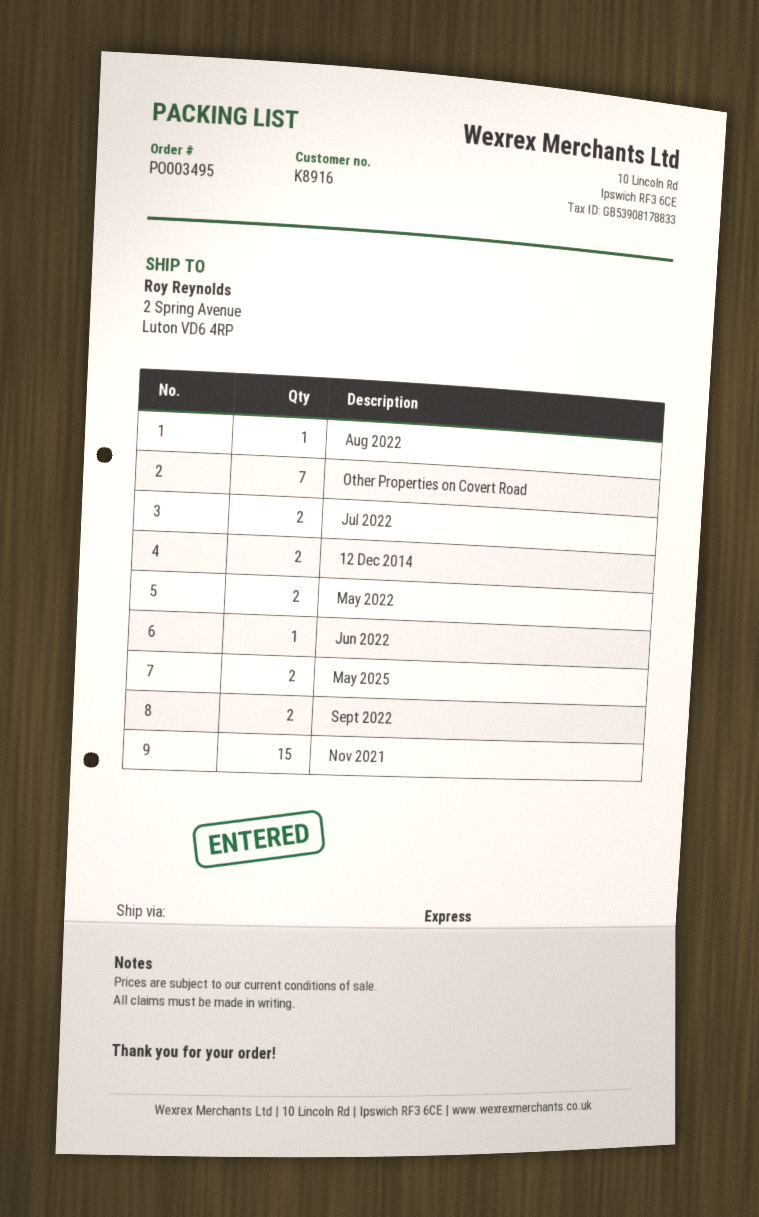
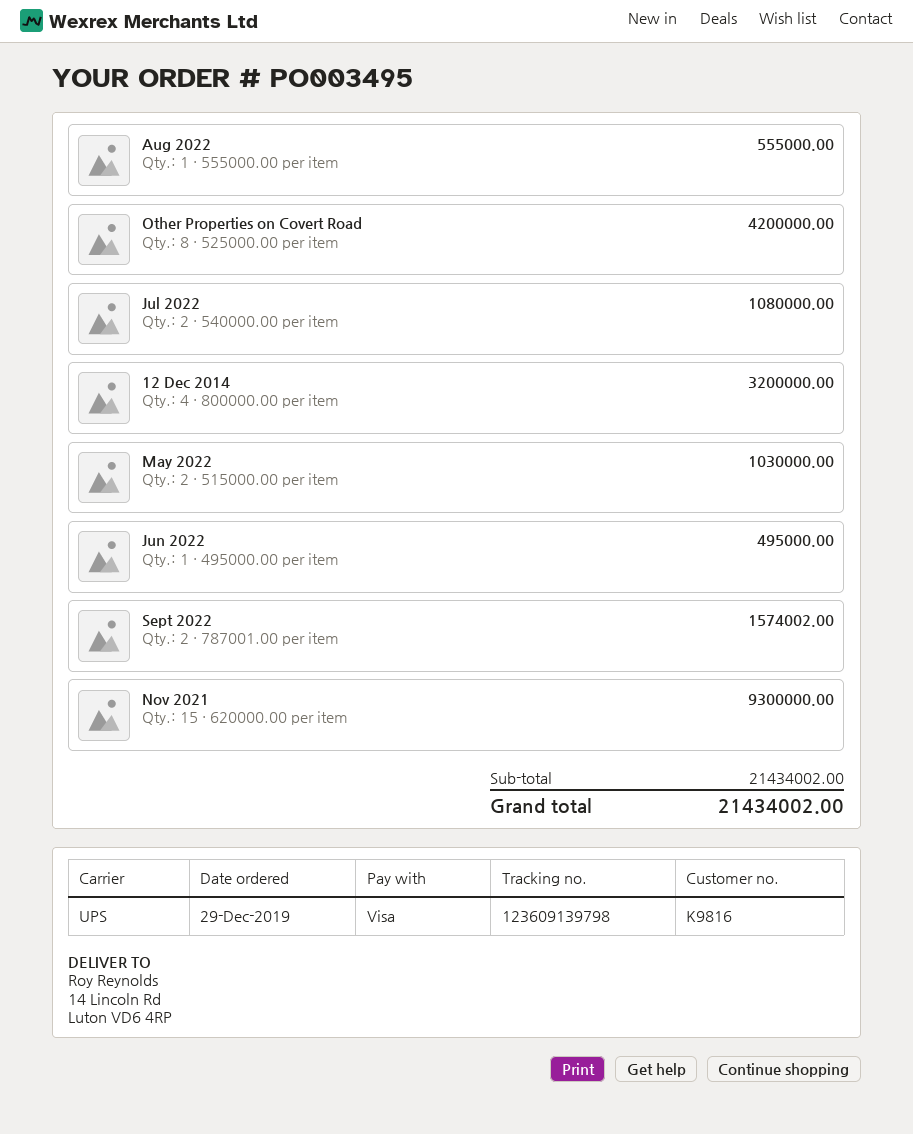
customer number: K8916 -> K9816
shipping method: express -> UPS
ship to: 2 Spring Avenue, Luton VD6 4RP -> 14 Lincoln Rd, Luton VD6 4RP
Other Properties on Covert Road: 7 -> 8
12 Dec 2014: 2 -> 4
May 2025: 2 -> none

